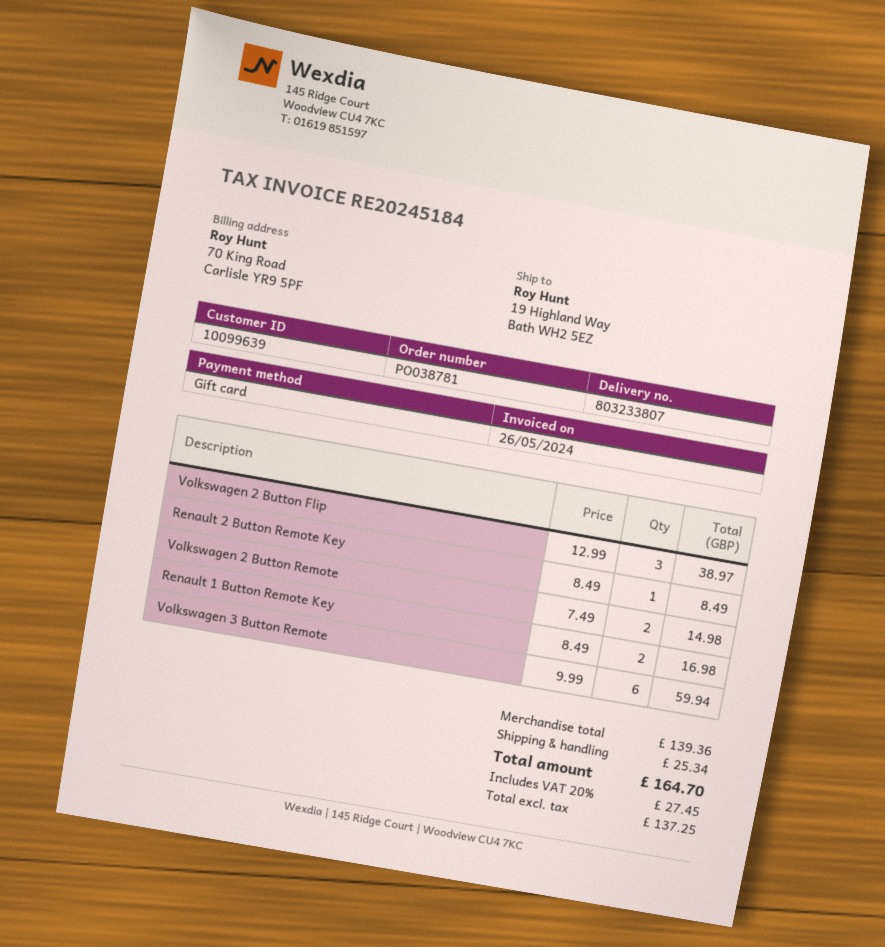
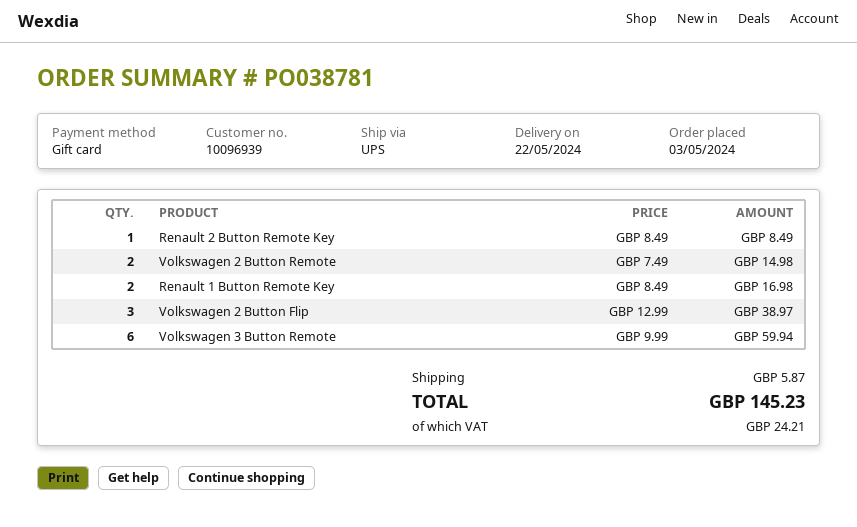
customer number: 10099639 -> 10096939
shipping: 25.34 -> 5.87
tax: 27.45 -> 24.21
total: 164.70 -> 145.23

